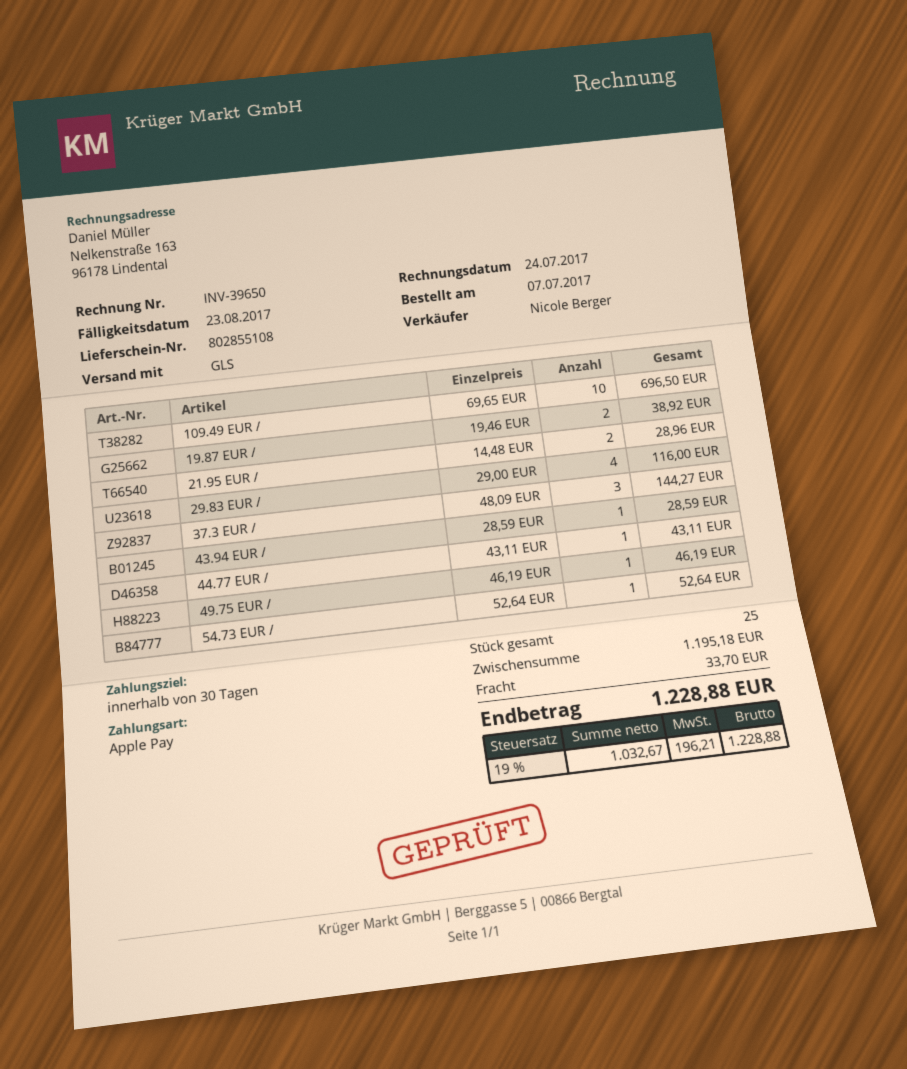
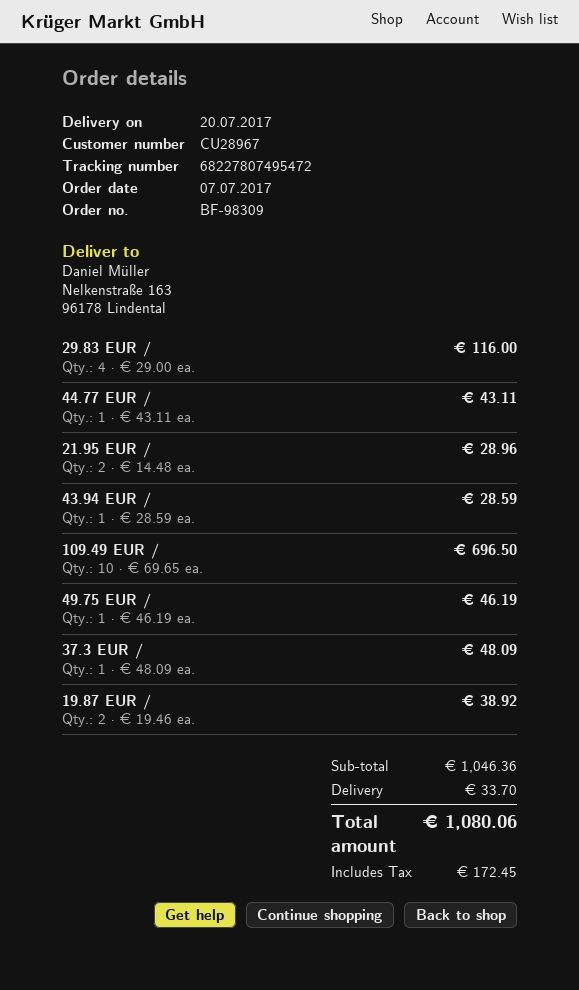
37.3 EUR /: 3 x 48.09 = 144.27 -> 1 x 48.09 = 48.09
54.73 EUR /: 1 x 52.64 = 52.64 -> none
subtotal: 1195.18 -> 1046.36
tax: 196.21 -> 172.45
total: 1228.88 -> 1080.06

